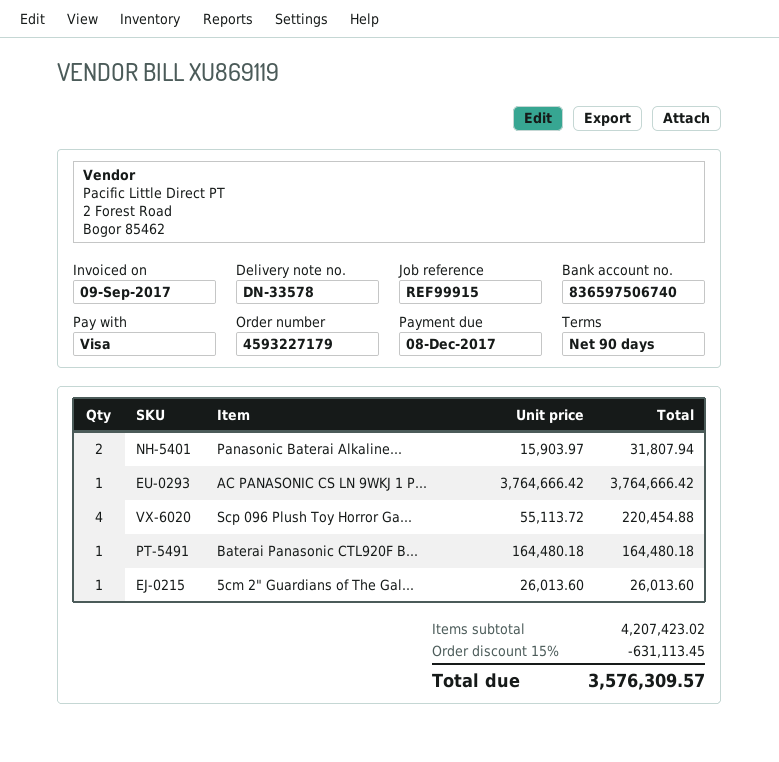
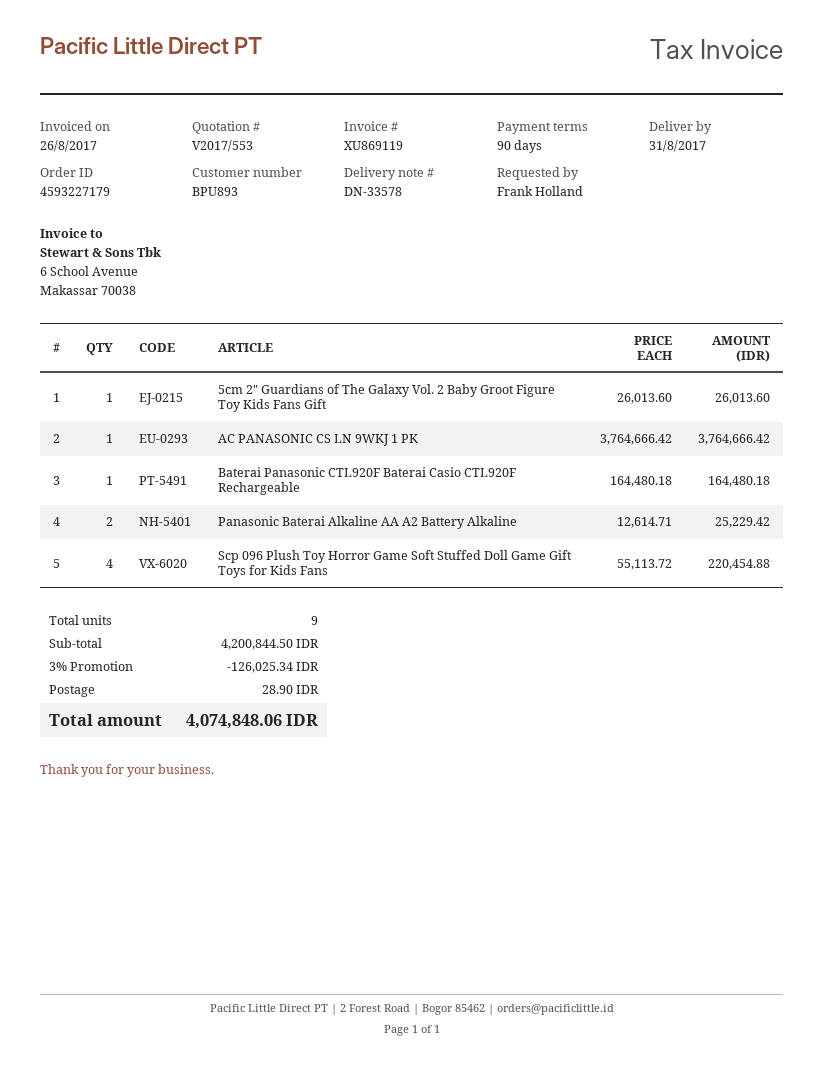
invoice date: 2017-09-09 -> 2017-08-26
Panasonic Baterai Alkaline...: 2 x 15903.97 = 31807.94 -> 2 x 12614.71 = 25229.42
subtotal: 4207423.02 -> 4200844.50
discount: 15% = 631113.45 -> 3% = 126025.34
shipping: none -> 28.90
total: 3576309.57 -> 4074848.06

